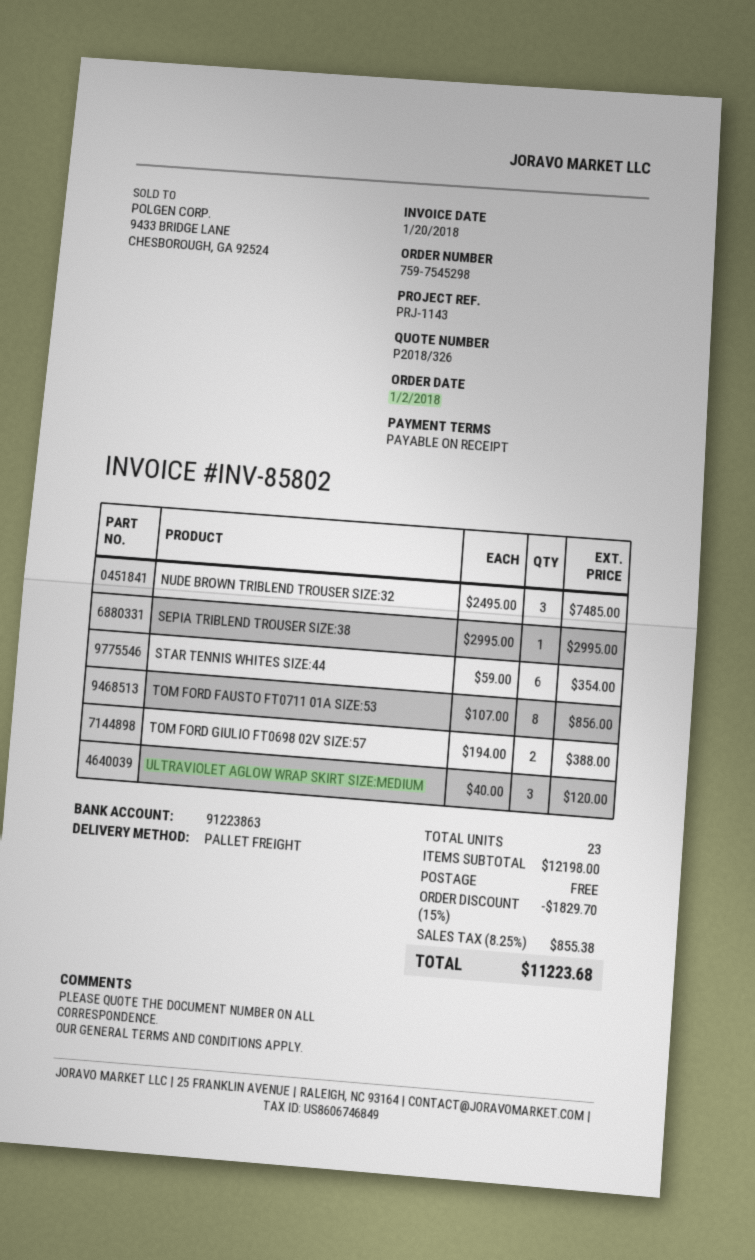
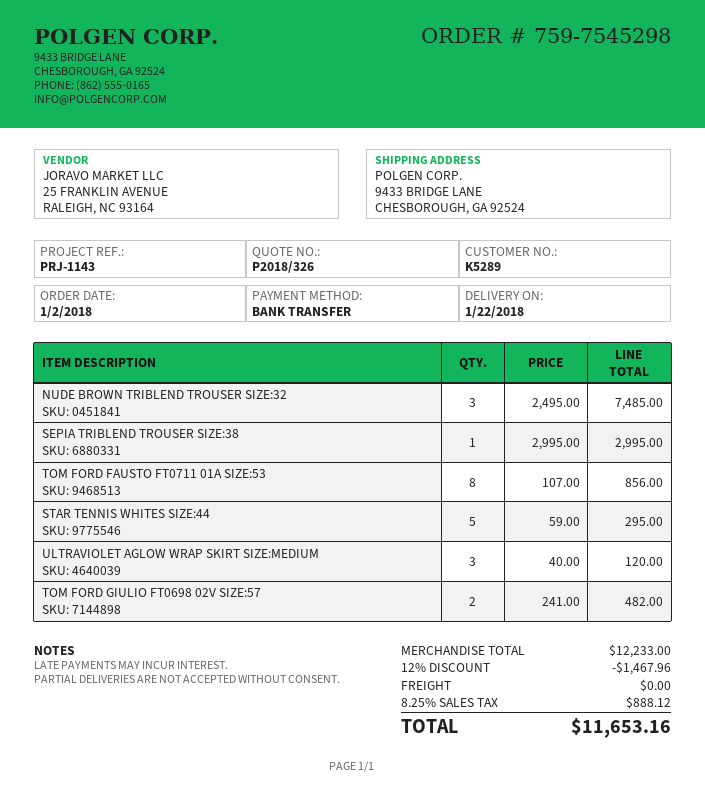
STAR TENNIS WHITES SIZE:44: 6 x 59.00 = 354.00 -> 5 x 59.00 = 295.00
TOM FORD GIULIO FT0698 02V SIZE:57: 2 x 194.00 = 388.00 -> 2 x 241.00 = 482.00
subtotal: 12198.00 -> 12233.00
discount: 15% = 1829.70 -> 12% = 1467.96
tax: 8.25% = 855.38 -> 8.25% = 888.12
total: 11223.68 -> 11653.16

